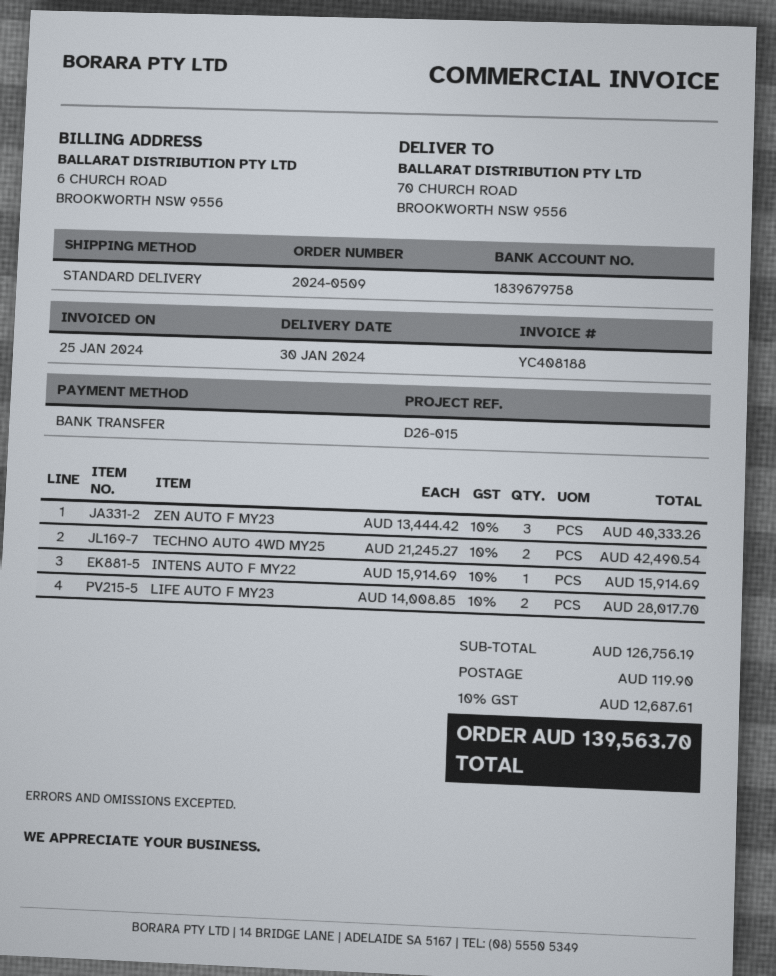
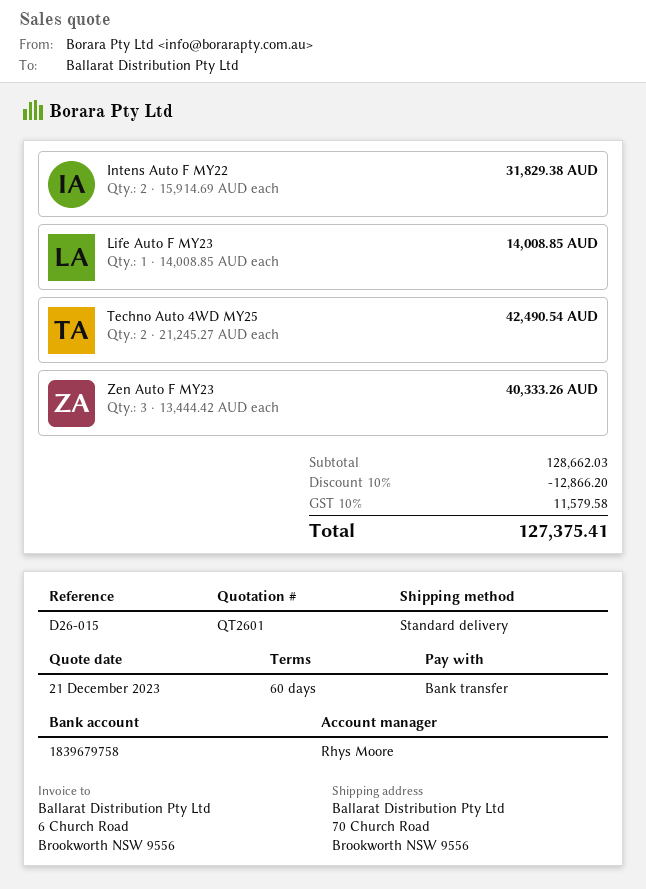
INTENS AUTO F MY22: 1 x 15914.69 = 15914.69 -> 2 x 15914.69 = 31829.38
LIFE AUTO F MY23: 2 x 14008.85 = 28017.70 -> 1 x 14008.85 = 14008.85
subtotal: 126756.19 -> 128662.03
discount: none -> 10% = 12866.20
shipping: 119.90 -> none
tax: 10% = 12687.61 -> 10% = 11579.58
total: 139563.70 -> 127375.41

